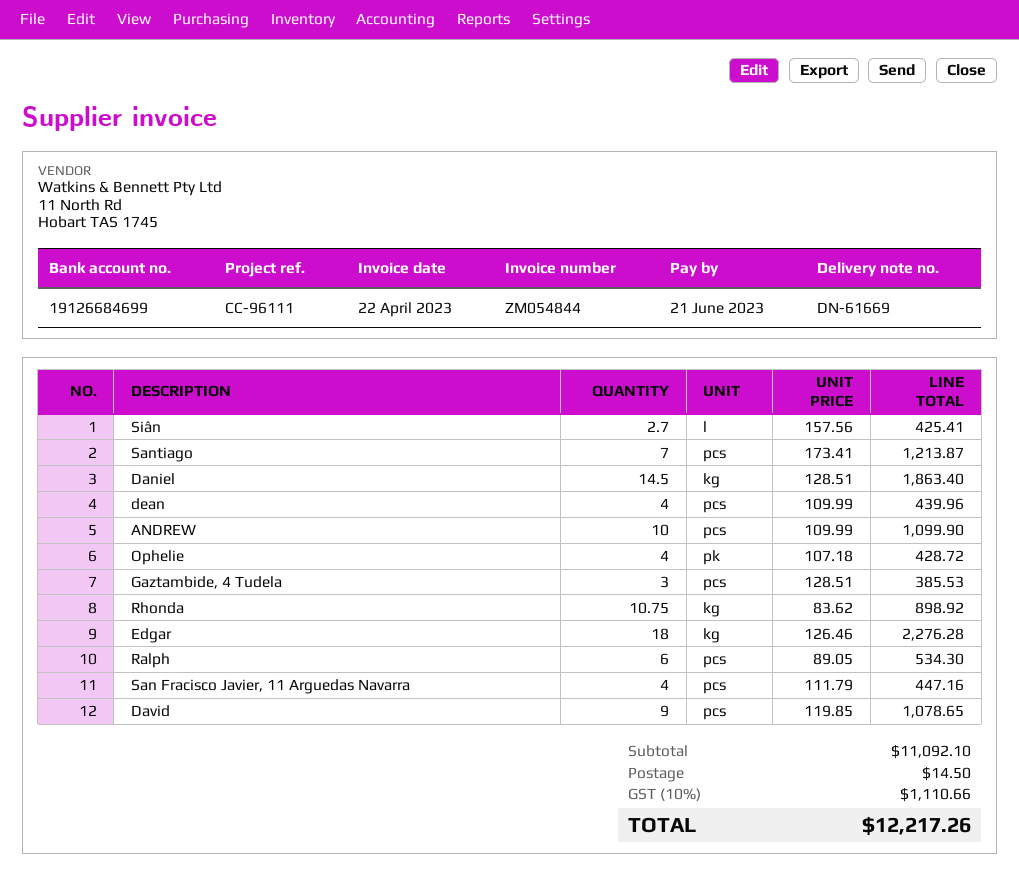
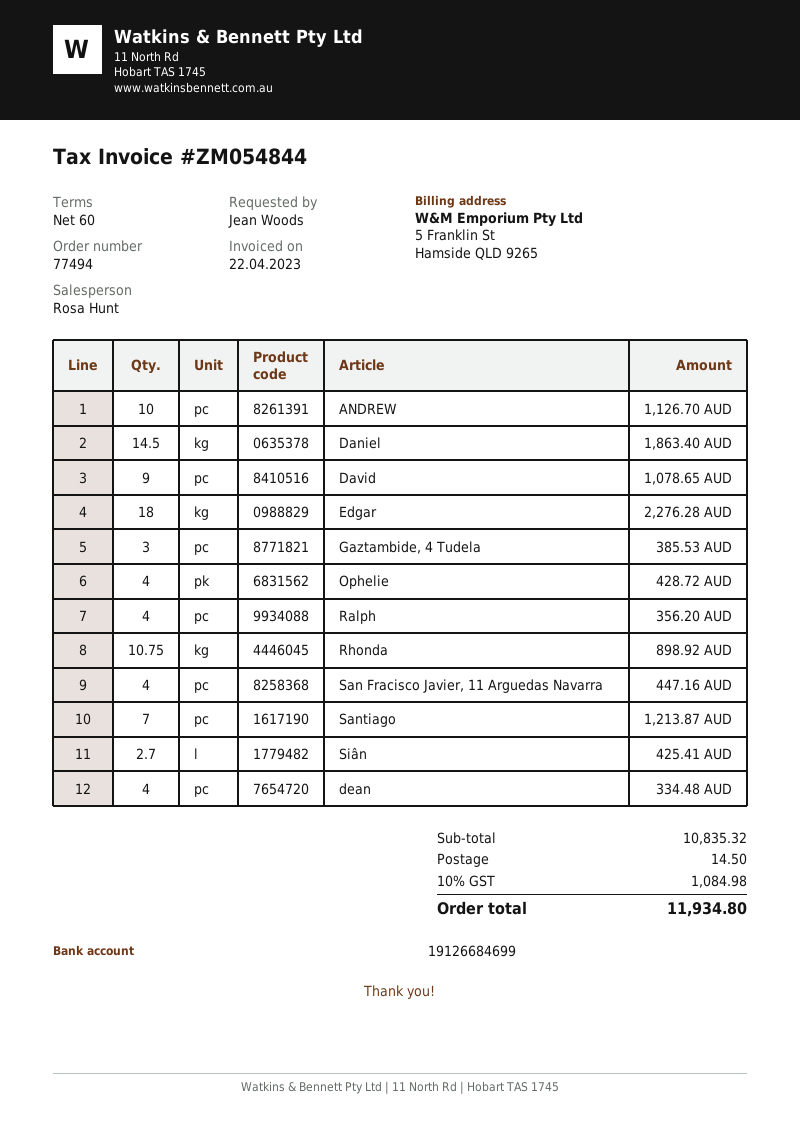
dean: 4 for 439.96 -> 4 for 334.48
ANDREW: 10 for 1099.90 -> 10 for 1126.70
Ralph: 6 for 534.30 -> 4 for 356.20
subtotal: 11092.10 -> 10835.32
tax: 10% = 1110.66 -> 10% = 1084.98
total: 12217.26 -> 11934.80

